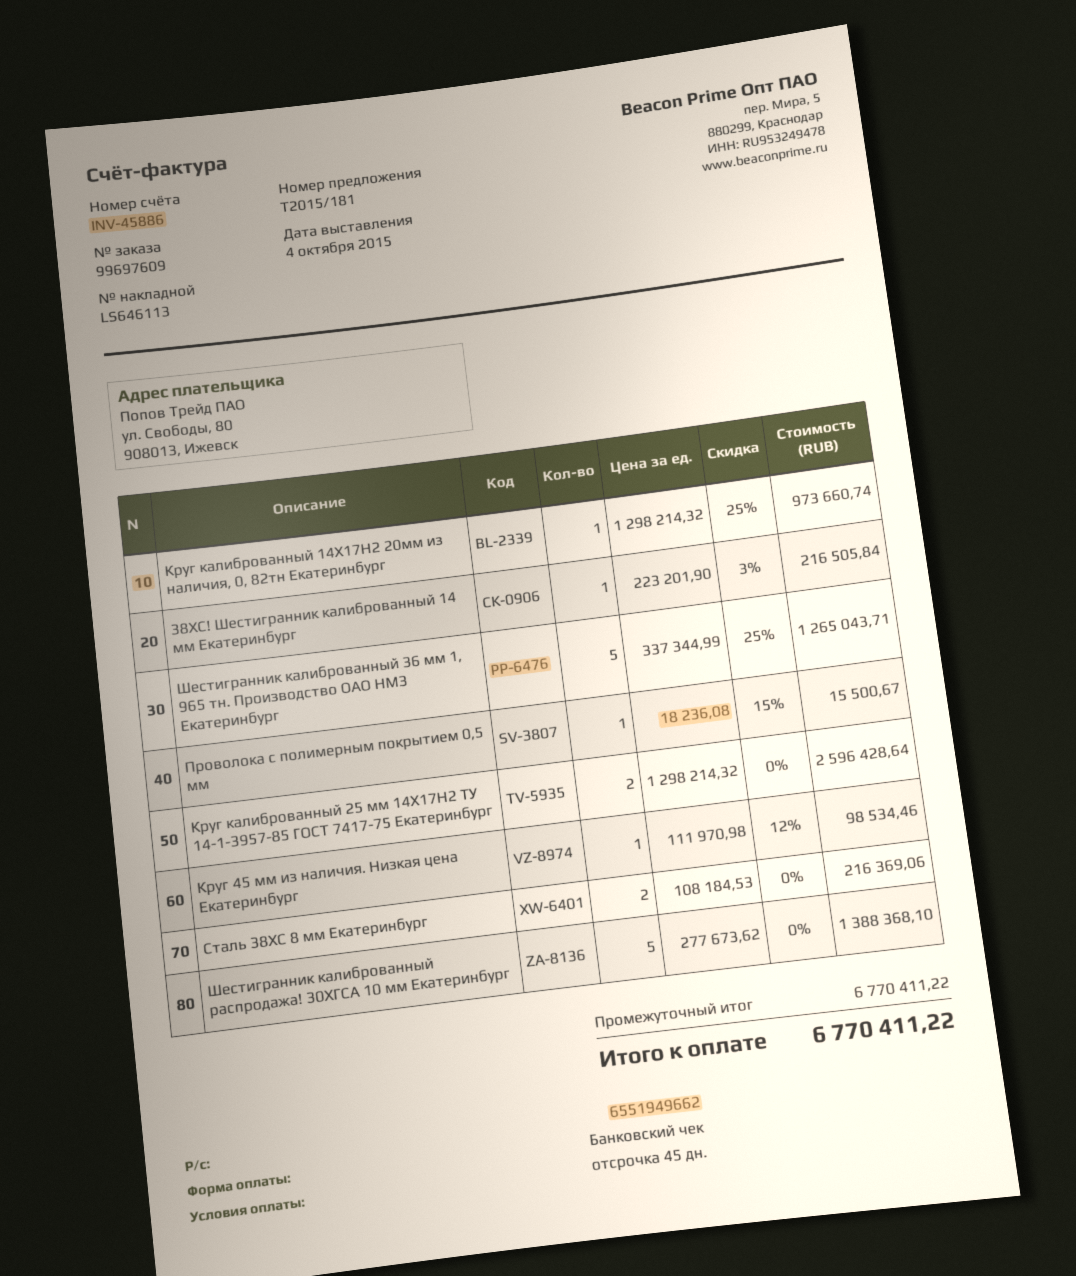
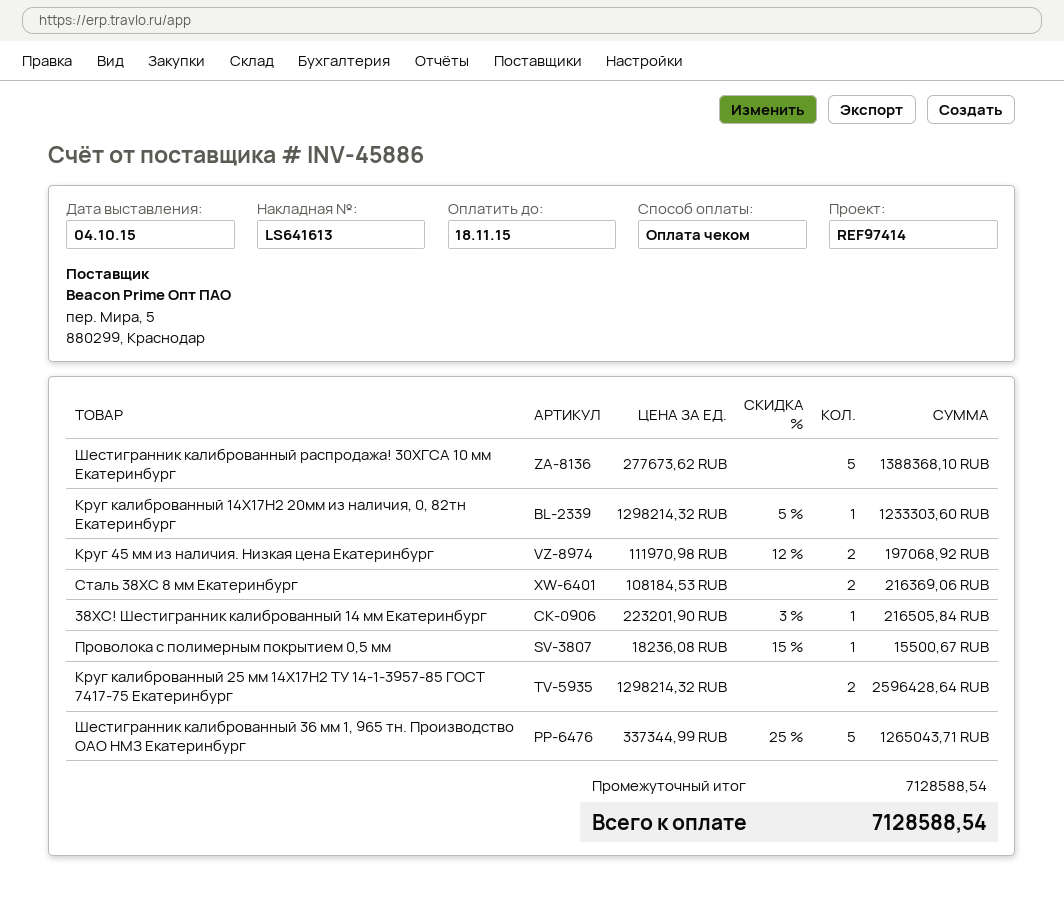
delivery note number: LS646113 -> LS641613
Круг калиброванный 14Х17Н2 20мм из наличия, 0, 82тн Екатеринбург: 1 x 1298214.32 - 25% = 973660.74 -> 1 x 1298214.32 - 5% = 1233303.60
Круг 45 мм из наличия. Низкая цена Екатеринбург: 1 x 111970.98 - 12% = 98534.46 -> 2 x 111970.98 - 12% = 197068.92
subtotal: 6770411.22 -> 7128588.54
total: 6770411.22 -> 7128588.54

